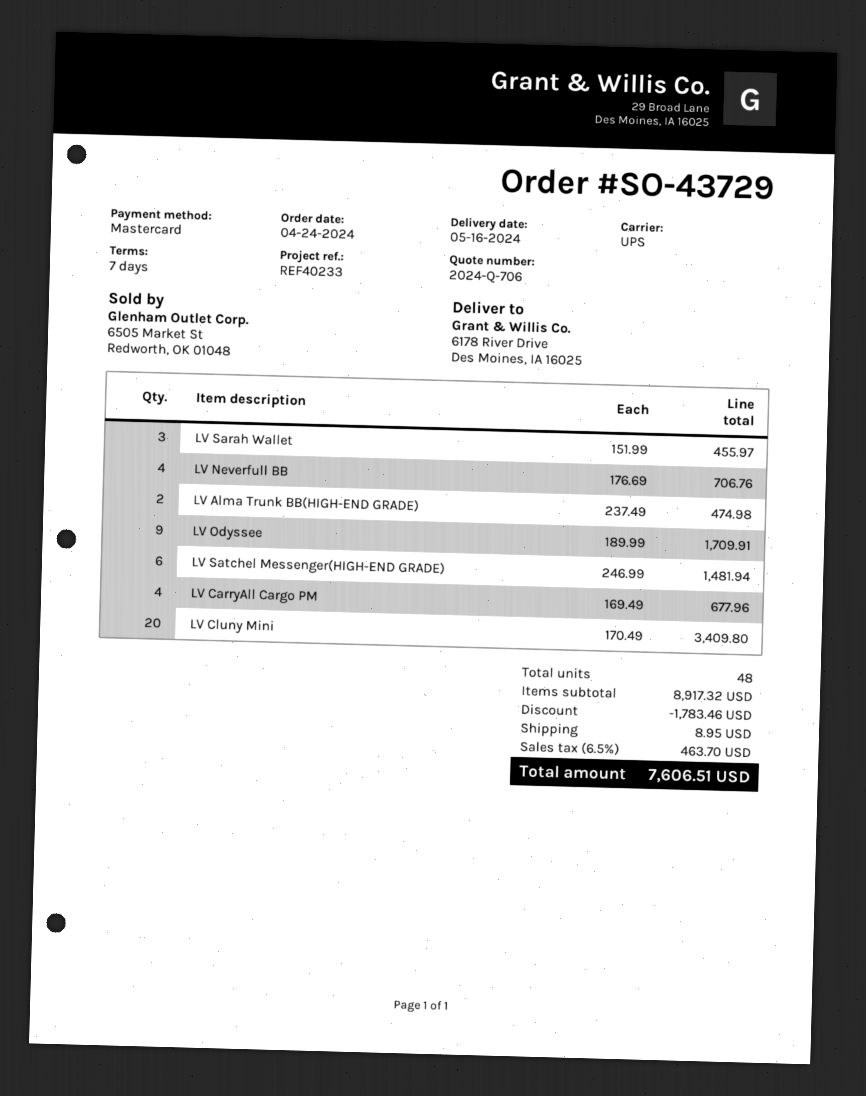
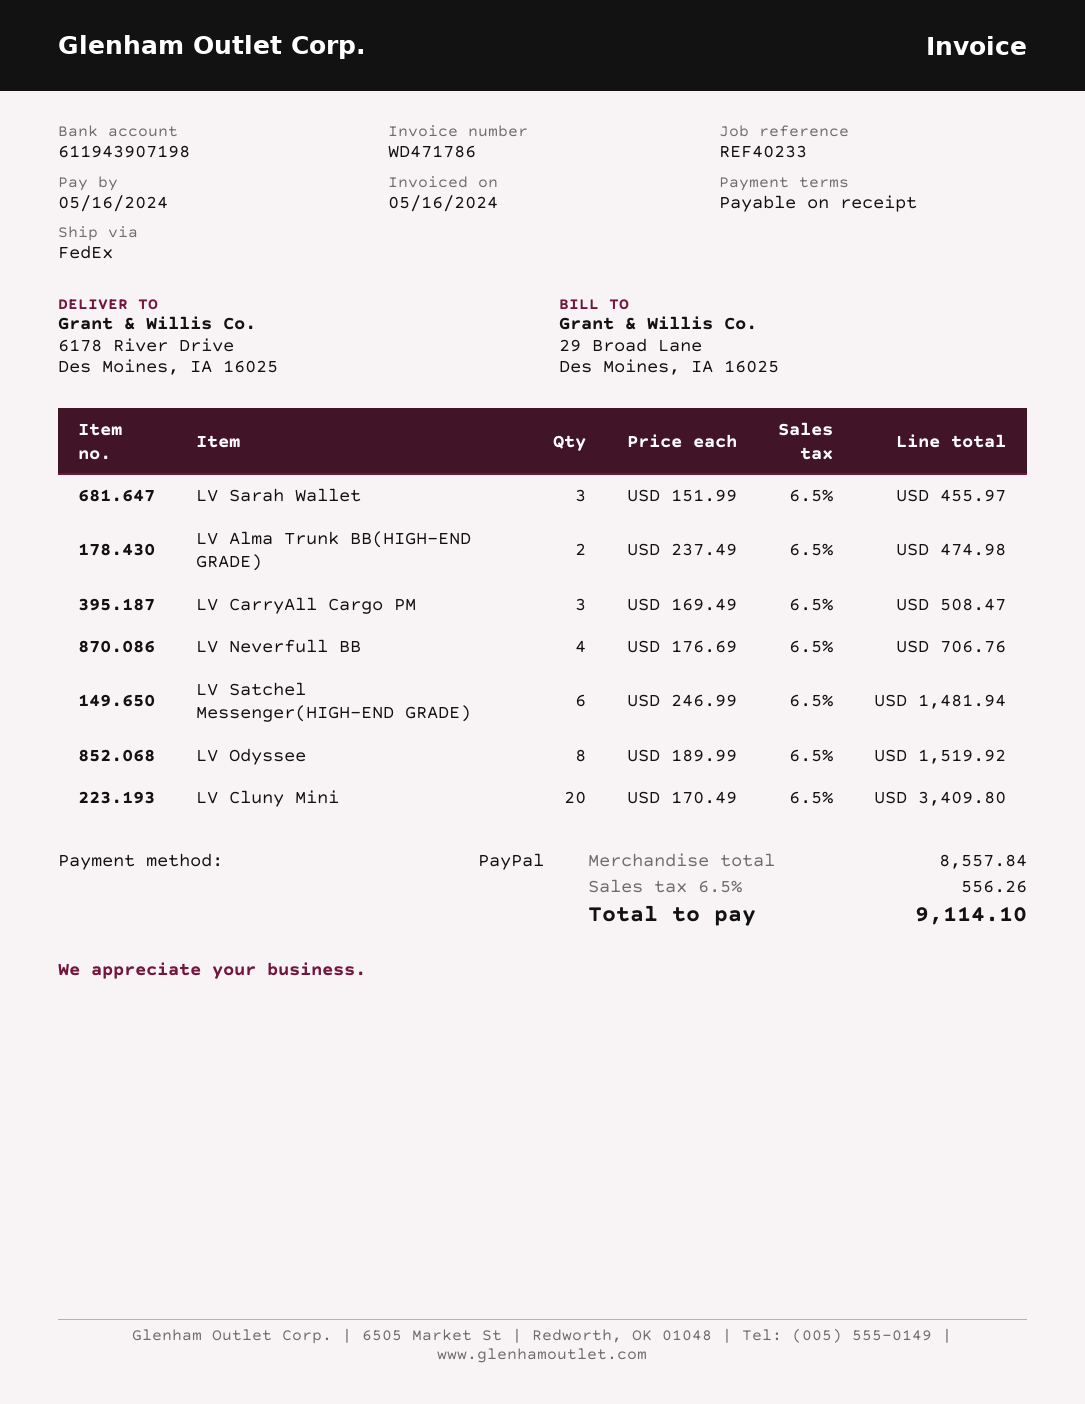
payment terms: 7 days -> on receipt
payment method: Mastercard -> PayPal
shipping method: UPS -> FedEx
LV Odyssee: 9 x 189.99 = 1709.91 -> 8 x 189.99 = 1519.92
LV CarryAll Cargo PM: 4 x 169.49 = 677.96 -> 3 x 169.49 = 508.47
subtotal: 8917.32 -> 8557.84
discount: 1783.46 -> none
shipping: 8.95 -> none
tax: 6.5% = 463.70 -> 6.5% = 556.26
total: 7606.51 -> 9114.10

